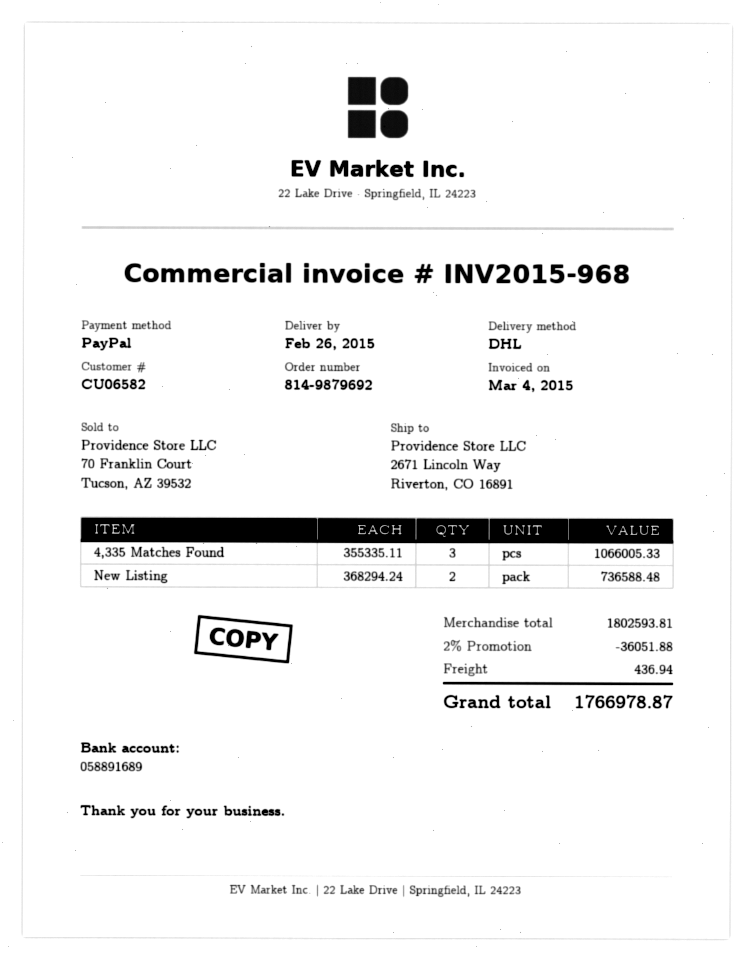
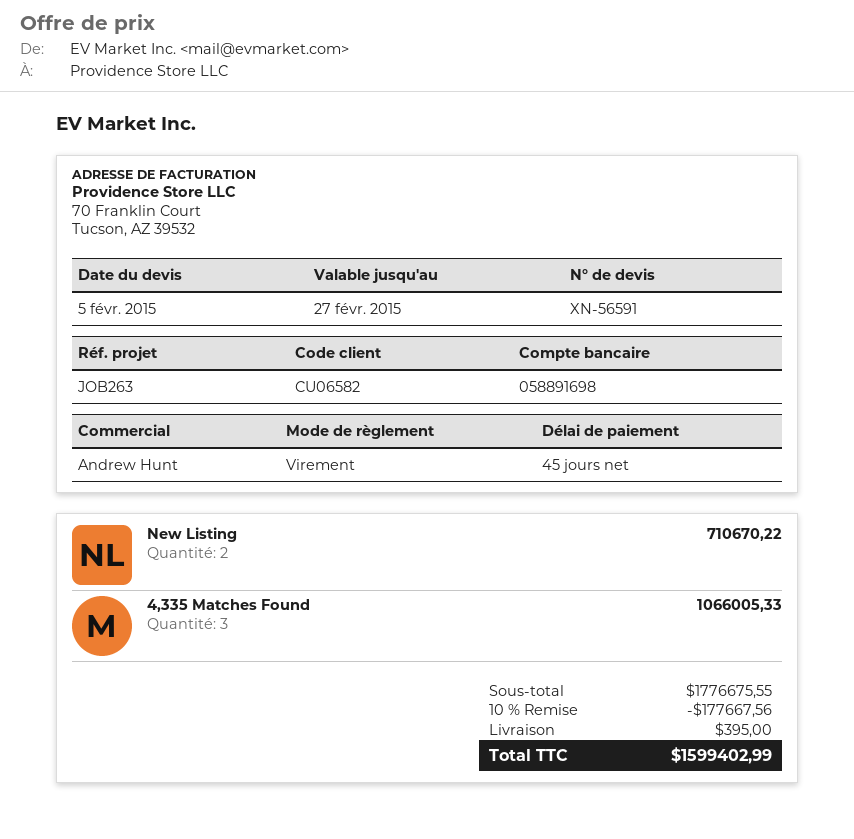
payment method: PayPal -> bank transfer
bank account: 058891689 -> 058891698
New Listing: 2 for 736588.48 -> 2 for 710670.22
subtotal: 1802593.81 -> 1776675.55
discount: 2% = 36051.88 -> 10% = 177667.56
shipping: 436.94 -> 395.00
total: 1766978.87 -> 1599402.99

